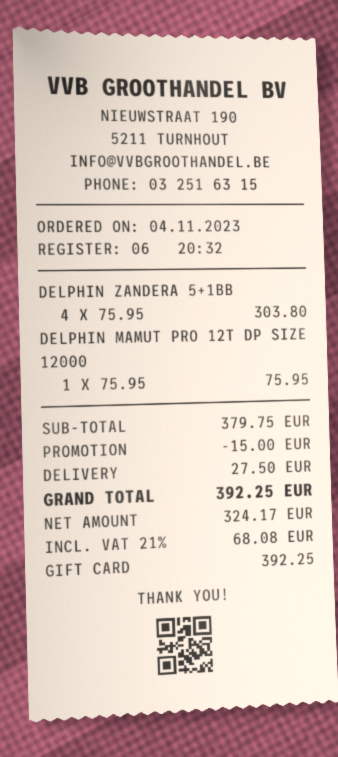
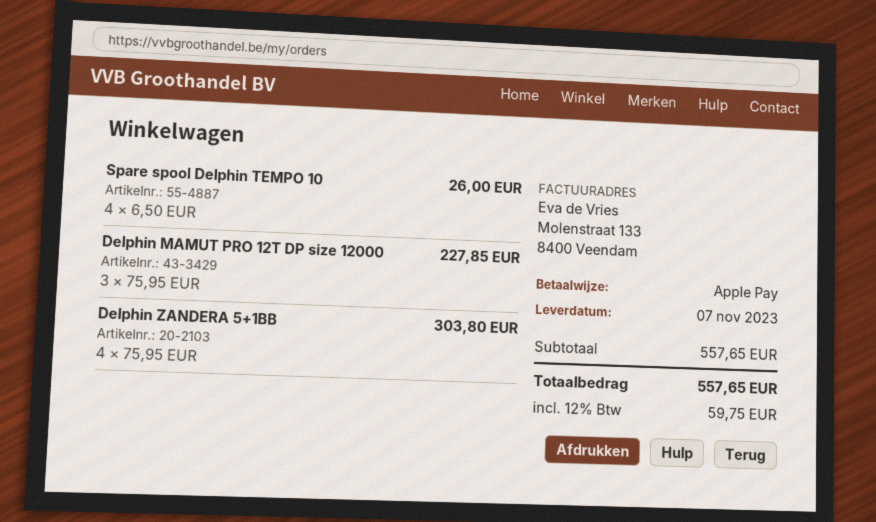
payment method: gift card -> Apple Pay
DELPHIN MAMUT PRO 12T DP SIZE 12000: 1 x 75.95 = 75.95 -> 3 x 75.95 = 227.85
Spare spool Delphin TEMPO 10: none -> 4 x 6.50 = 26.00
subtotal: 379.75 -> 557.65
discount: 15.00 -> none
shipping: 27.50 -> none
tax: 21% = 68.08 -> 12% = 59.75
total: 392.25 -> 557.65

